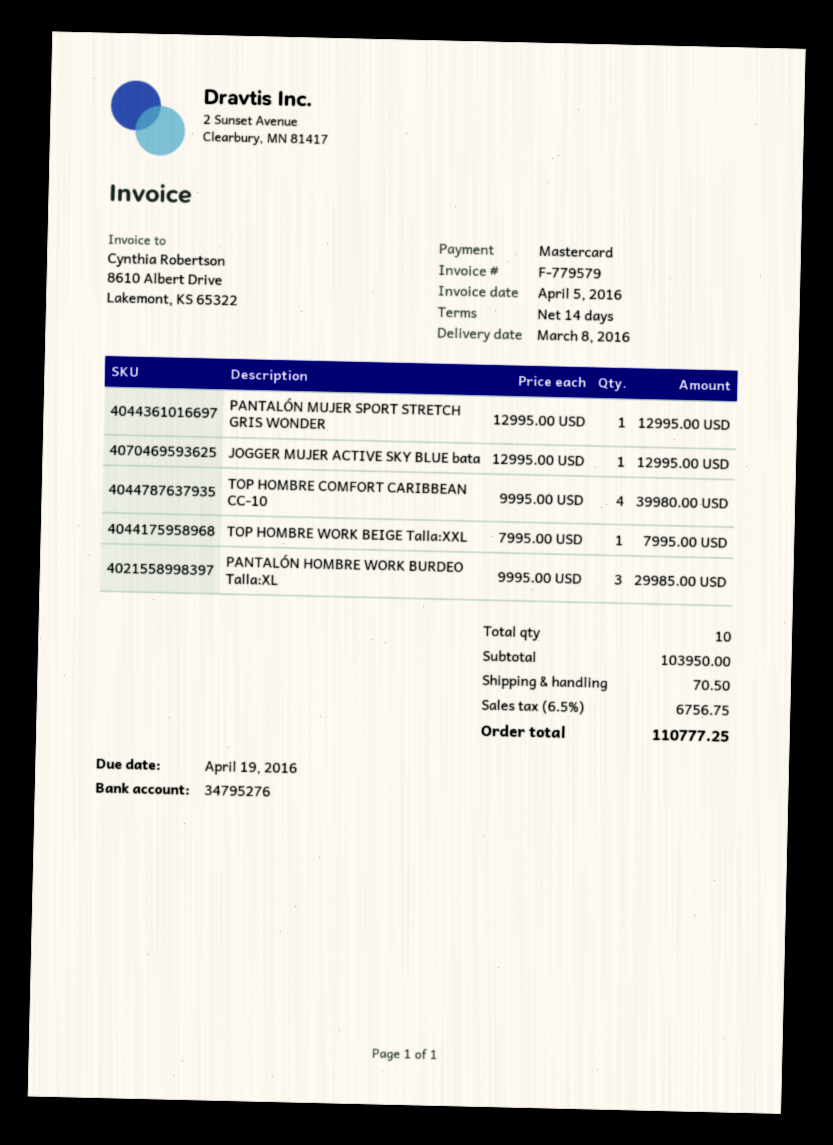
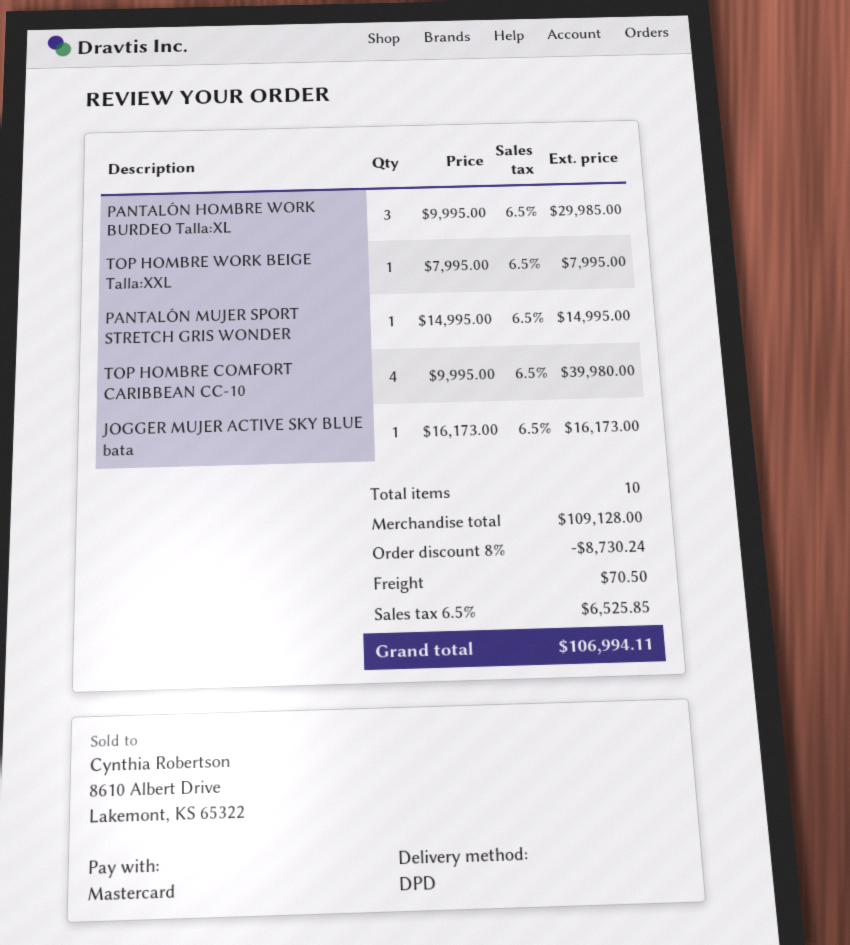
PANTALÓN MUJER SPORT STRETCH GRIS WONDER: 1 x 12995.00 = 12995.00 -> 1 x 14995.00 = 14995.00
JOGGER MUJER ACTIVE SKY BLUE bata: 1 x 12995.00 = 12995.00 -> 1 x 16173.00 = 16173.00
subtotal: 103950.00 -> 109128.00
discount: none -> 8% = 8730.24
tax: 6.5% = 6756.75 -> 6.5% = 6525.85
total: 110777.25 -> 106994.11

